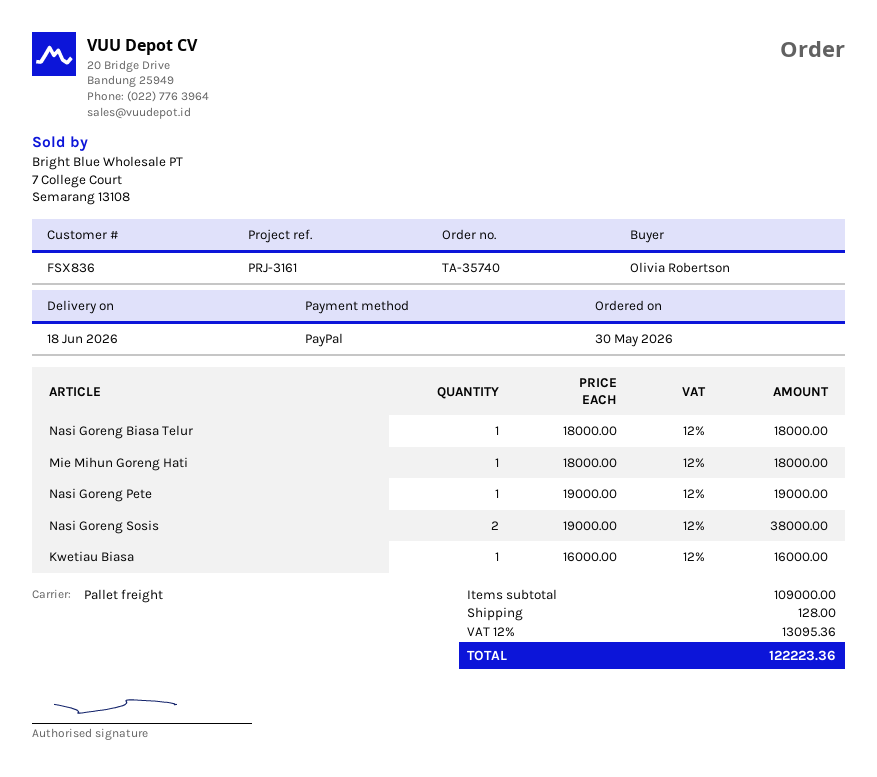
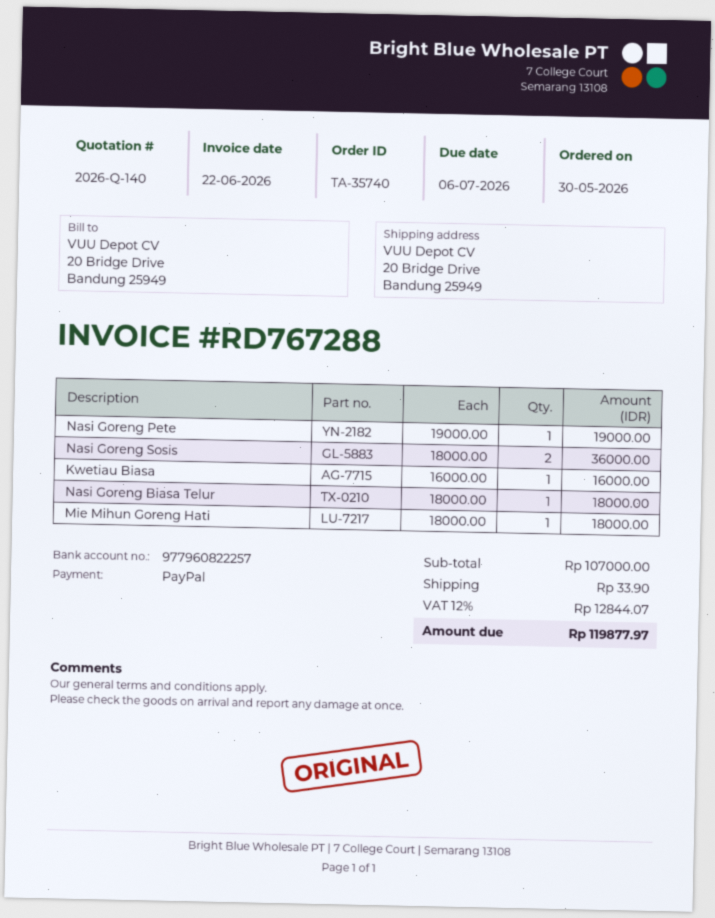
Nasi Goreng Sosis: 2 x 19000.00 = 38000.00 -> 2 x 18000.00 = 36000.00
subtotal: 109000.00 -> 107000.00
shipping: 128.00 -> 33.90
tax: 12% = 13095.36 -> 12% = 12844.07
total: 122223.36 -> 119877.97

